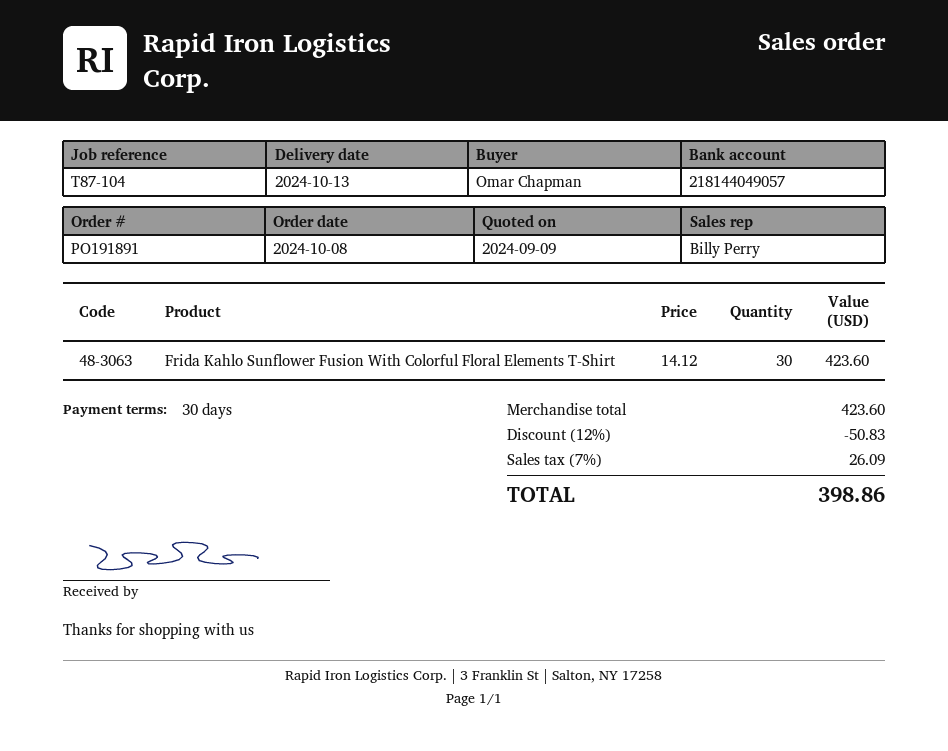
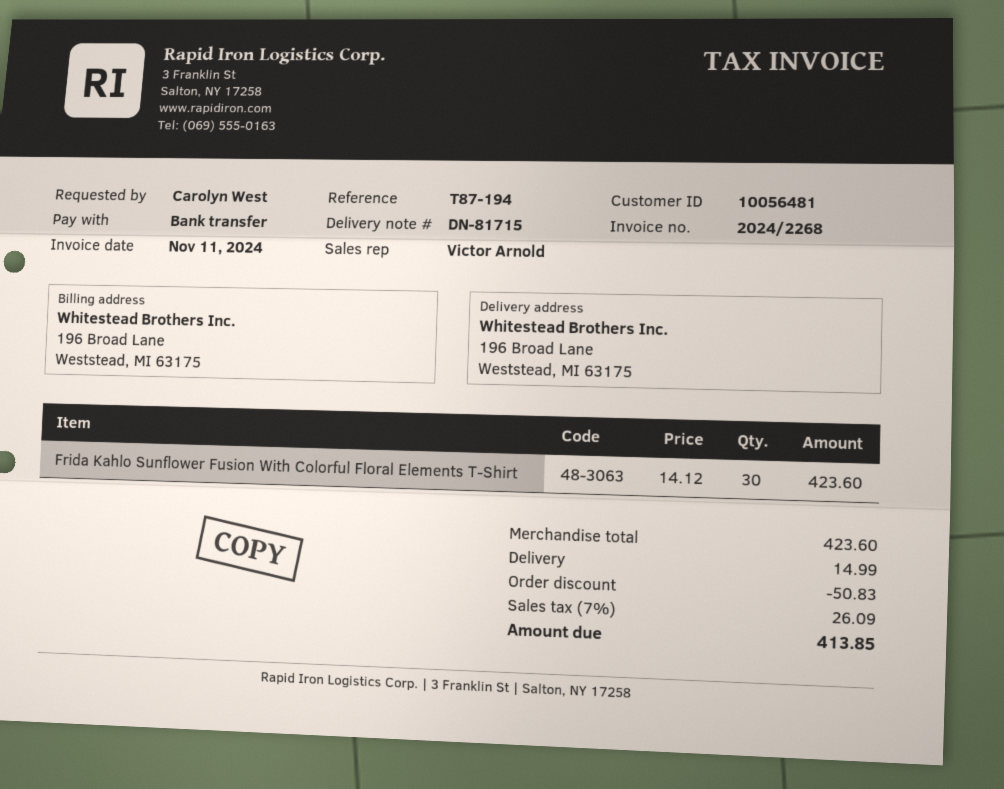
reference: T87-104 -> T87-194
ordered by: Omar Chapman -> Carolyn West
sales rep: Billy Perry -> Victor Arnold
shipping: none -> 14.99
total: 398.86 -> 413.85

